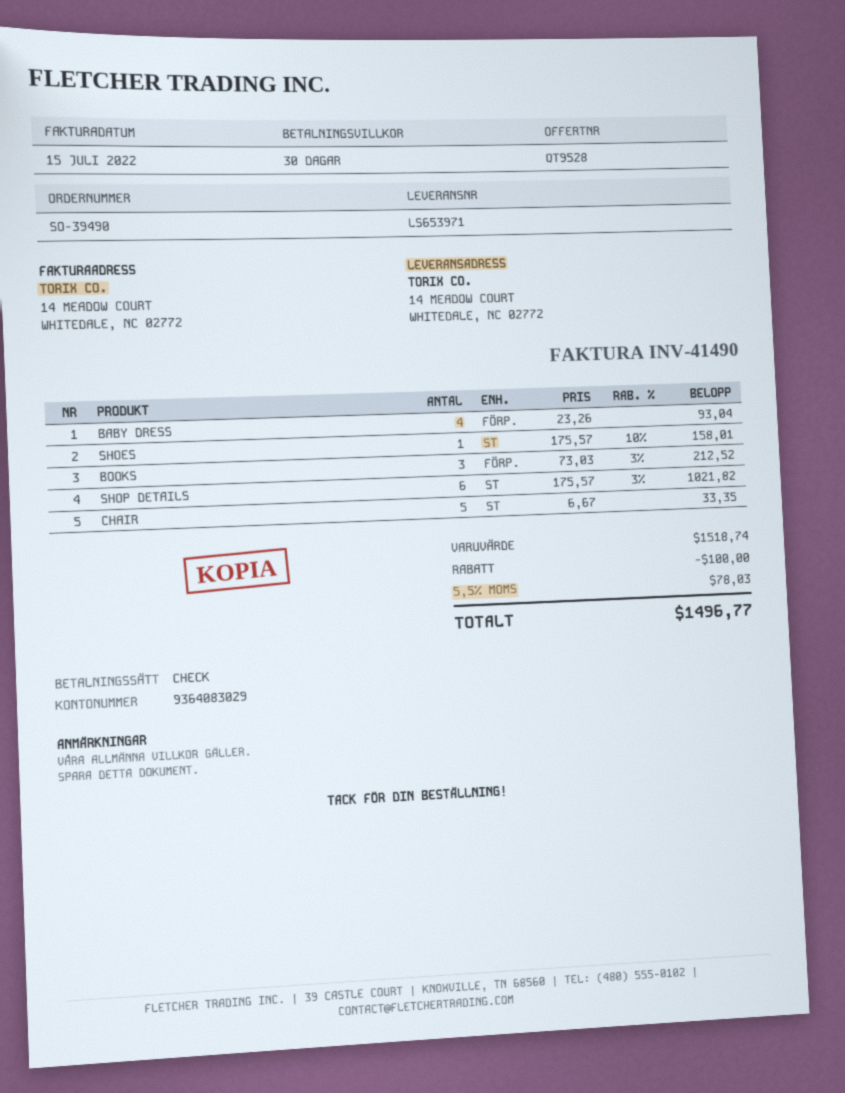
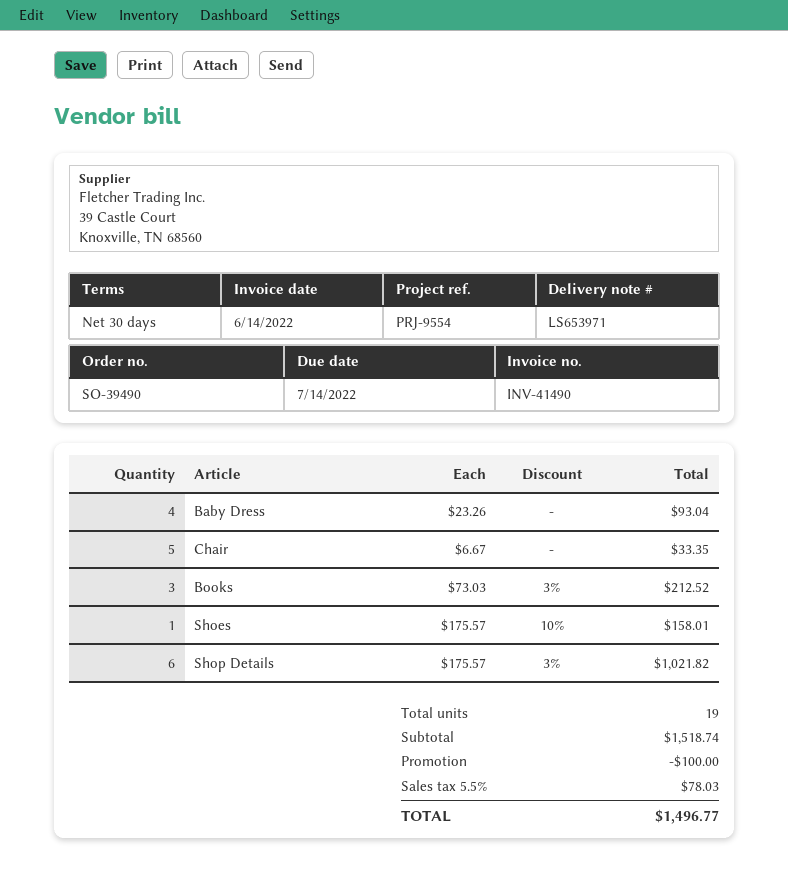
invoice date: 2022-07-15 -> 2022-06-14

